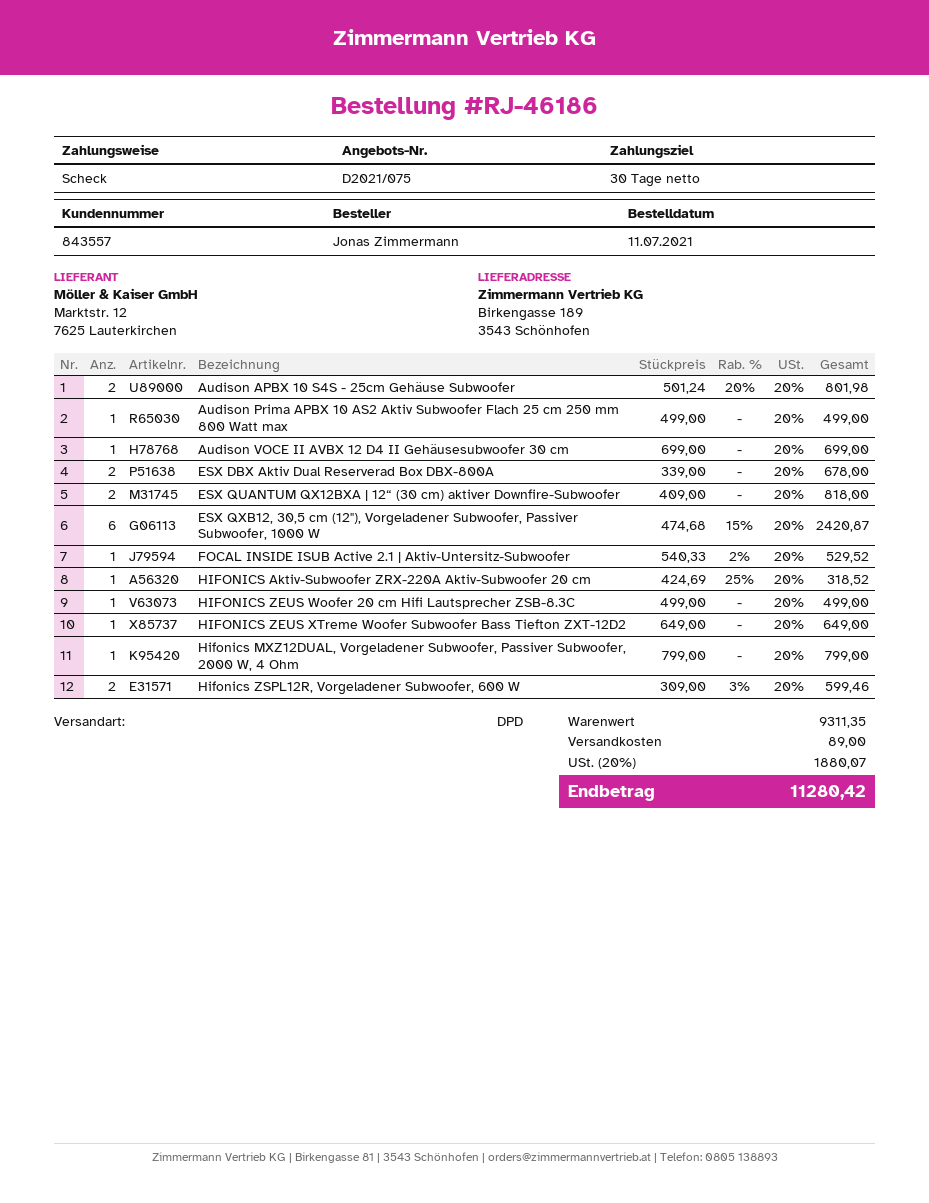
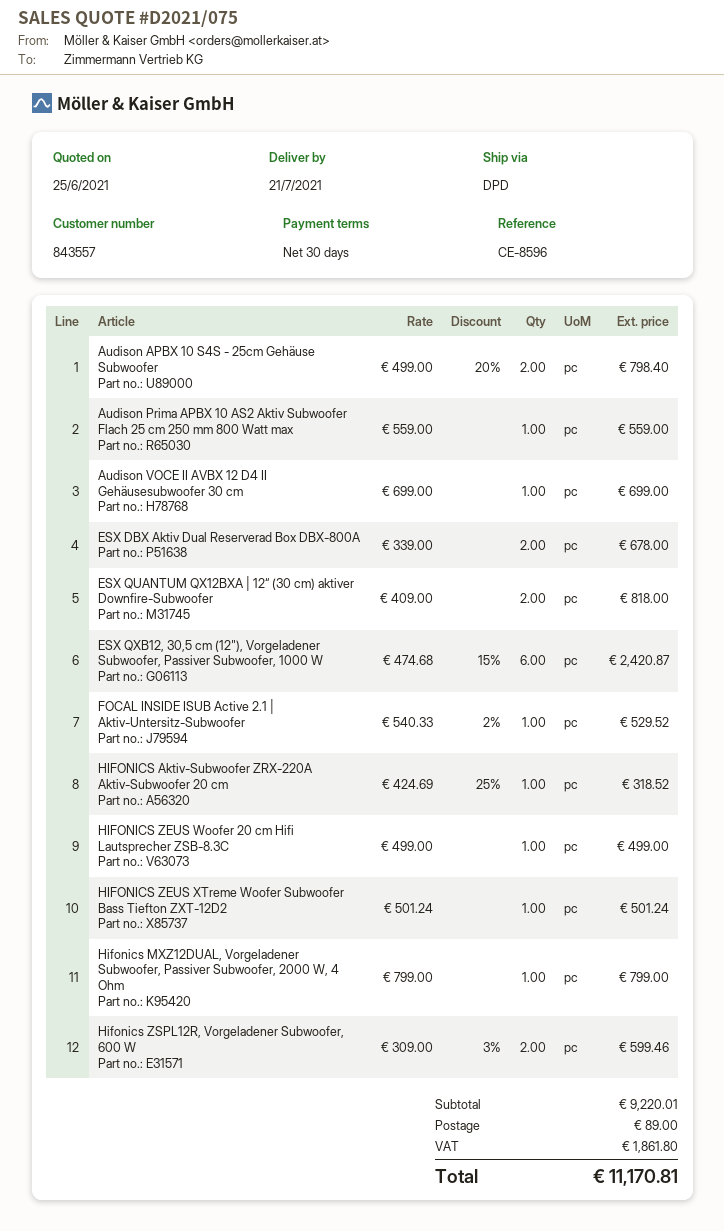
Audison APBX 10 S4S - 25cm Gehäuse Subwoofer: 2 x 501.24 - 20% = 801.98 -> 2 x 499.00 - 20% = 798.40
Audison Prima APBX 10 AS2 Aktiv Subwoofer Flach 25 cm 250 mm 800 Watt max: 1 x 499.00 = 499.00 -> 1 x 559.00 = 559.00
HIFONICS ZEUS XTreme Woofer Subwoofer Bass Tiefton ZXT-12D2: 1 x 649.00 = 649.00 -> 1 x 501.24 = 501.24
subtotal: 9311.35 -> 9220.01
tax: 1880.07 -> 1861.80
total: 11280.42 -> 11170.81

